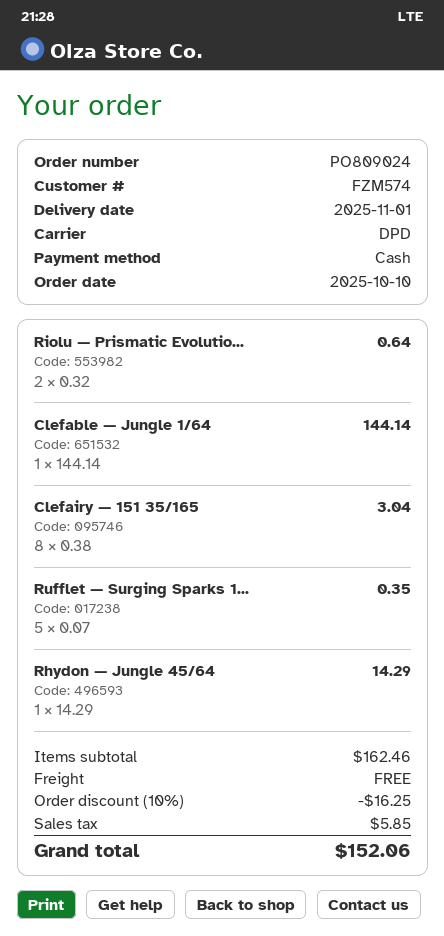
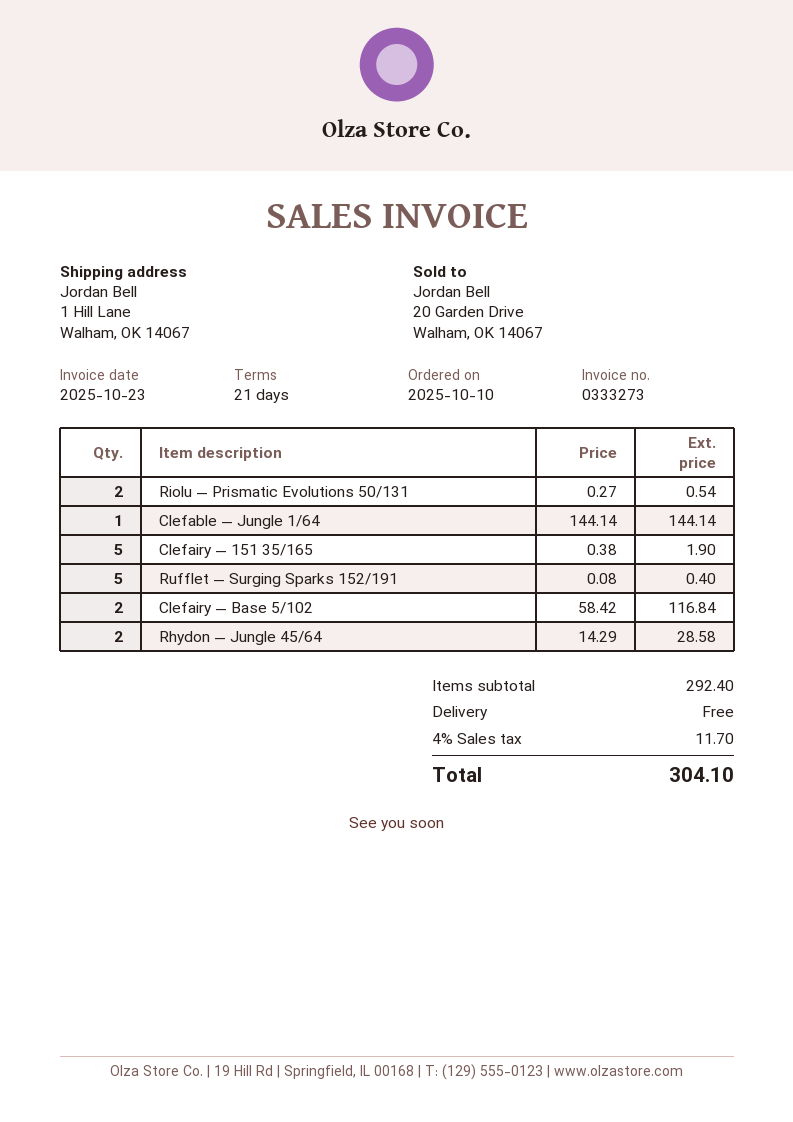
Riolu — Prismatic Evolutio...: 2 x 0.32 = 0.64 -> 2 x 0.27 = 0.54
Clefairy — 151 35/165: 8 x 0.38 = 3.04 -> 5 x 0.38 = 1.90
Rufflet — Surging Sparks 1...: 5 x 0.07 = 0.35 -> 5 x 0.08 = 0.40
Rhydon — Jungle 45/64: 1 x 14.29 = 14.29 -> 2 x 14.29 = 28.58
Clefairy — Base 5/102: none -> 2 x 58.42 = 116.84
subtotal: 162.46 -> 292.40
discount: 10% = 16.25 -> none
tax: 5.85 -> 11.70
total: 152.06 -> 304.10

